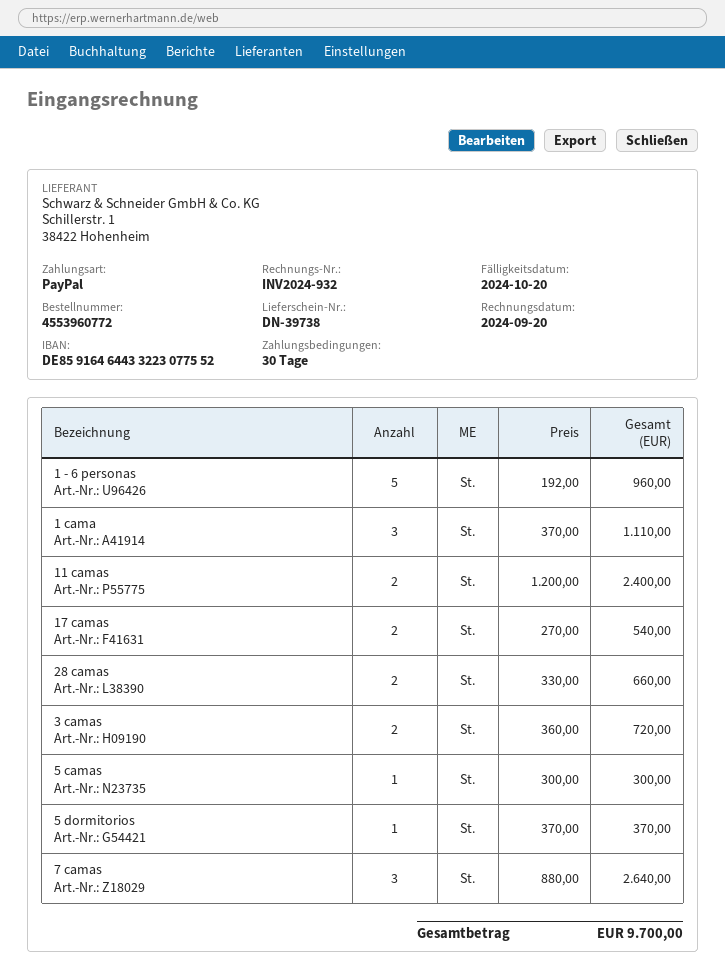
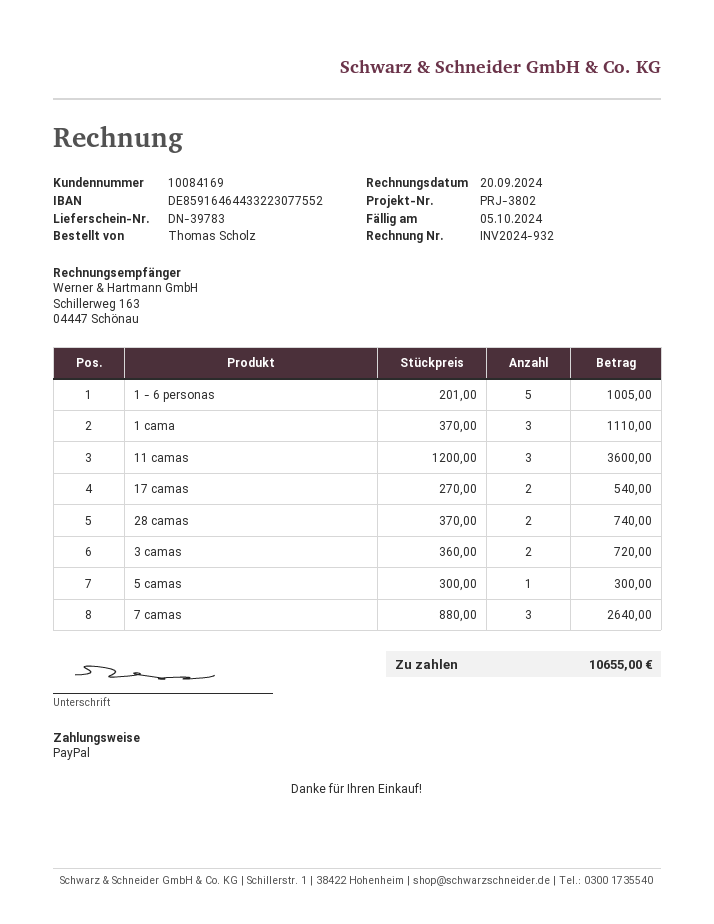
delivery note number: DN-39738 -> DN-39783
due date: 2024-10-20 -> 2024-10-05
1 - 6 personas: 5 x 192.00 = 960.00 -> 5 x 201.00 = 1005.00
11 camas: 2 x 1200.00 = 2400.00 -> 3 x 1200.00 = 3600.00
28 camas: 2 x 330.00 = 660.00 -> 2 x 370.00 = 740.00
5 dormitorios: 1 x 370.00 = 370.00 -> none
total: 9700.00 -> 10655.00

